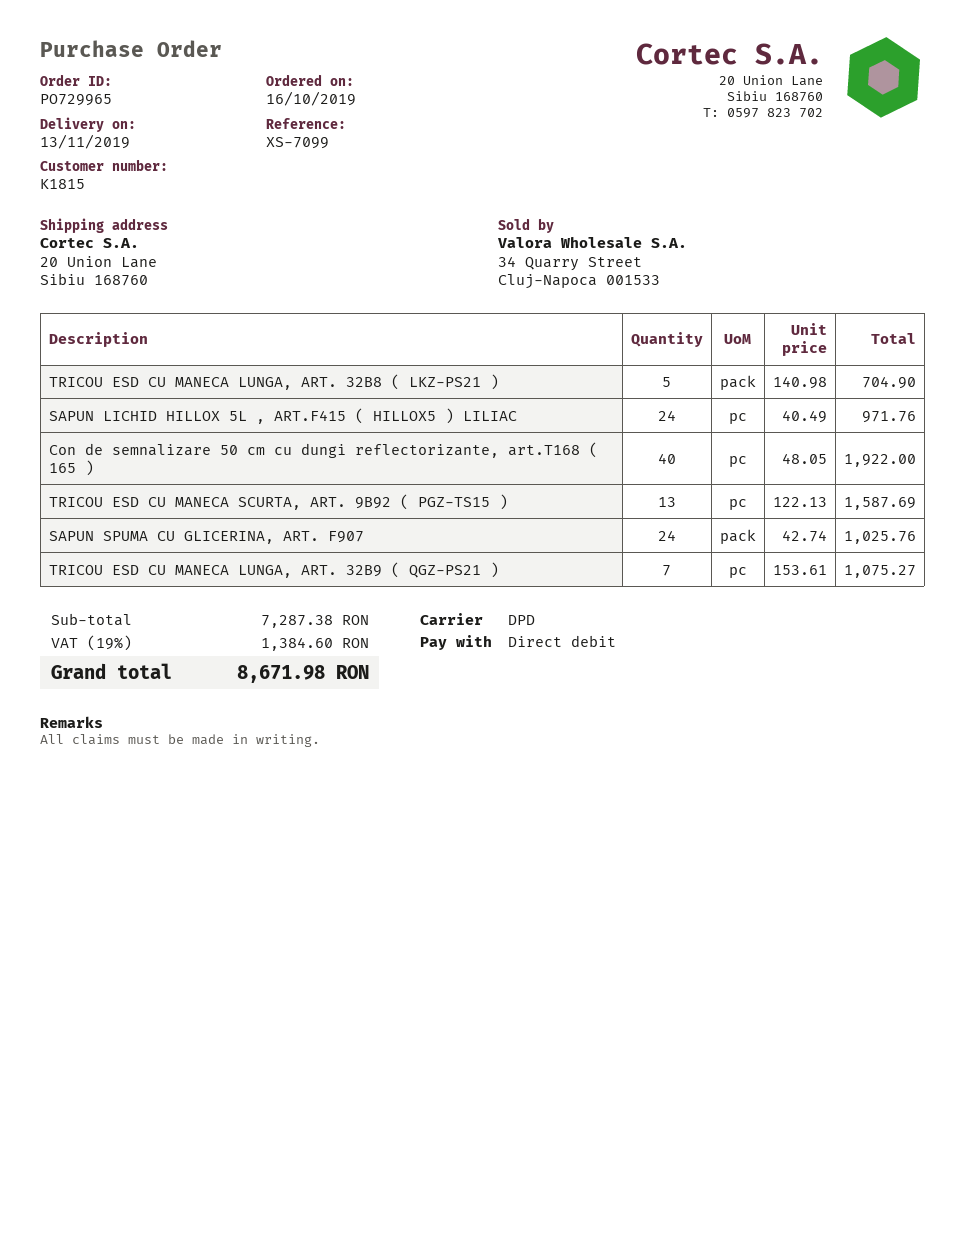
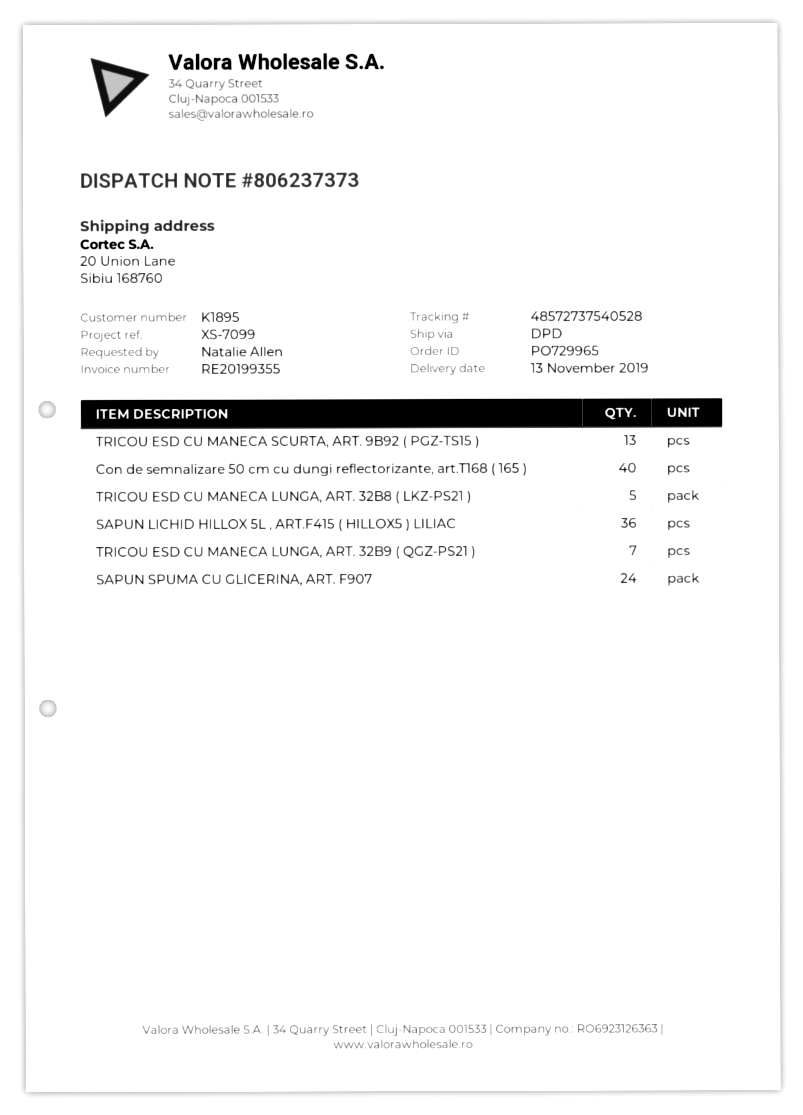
customer number: K1815 -> K1895
SAPUN LICHID HILLOX 5L , ART.F415 ( HILLOX5 ) LILIAC: 24 -> 36

